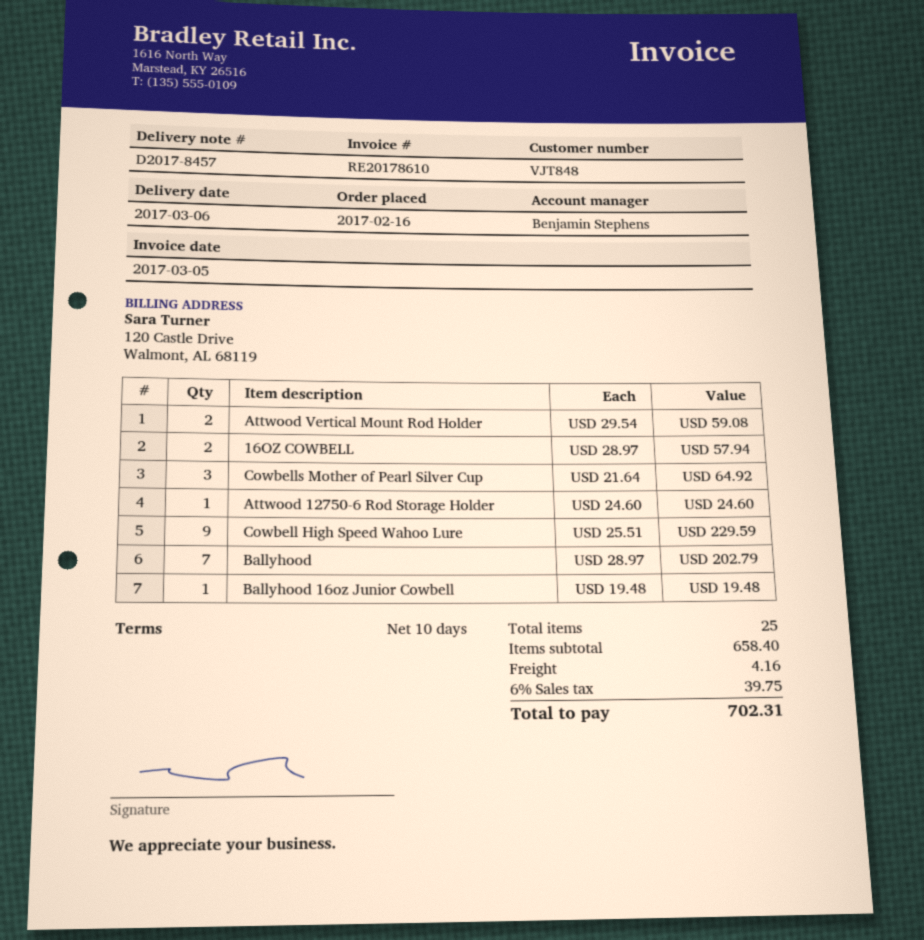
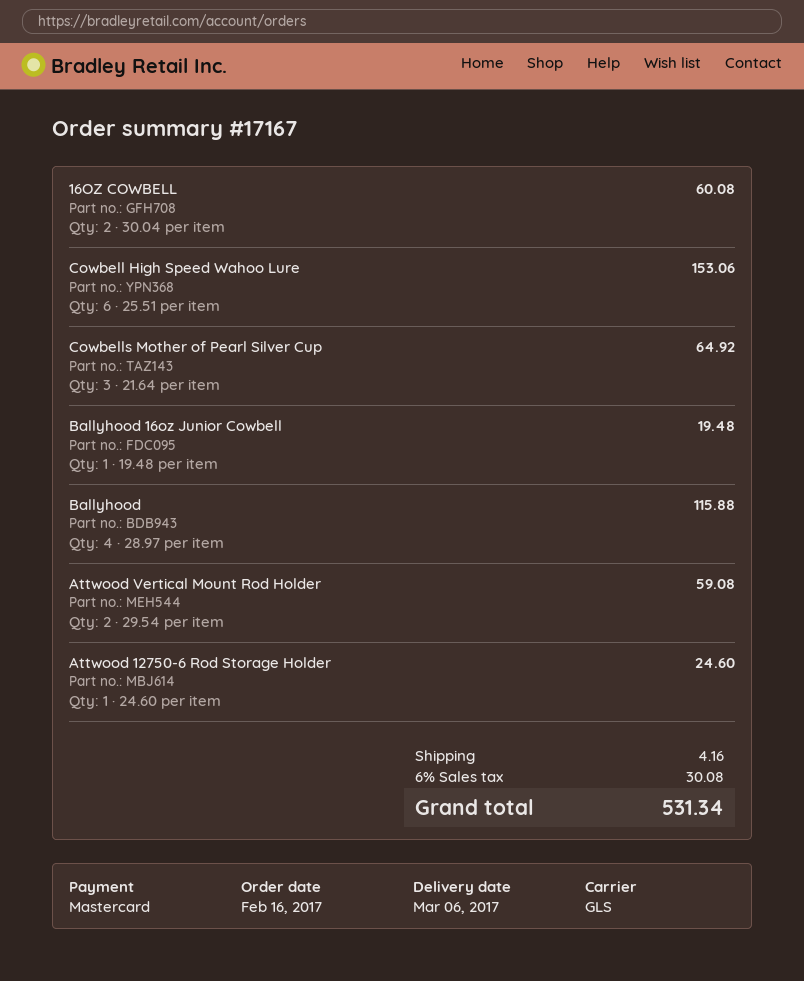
16OZ COWBELL: 2 x 28.97 = 57.94 -> 2 x 30.04 = 60.08
Cowbell High Speed Wahoo Lure: 9 x 25.51 = 229.59 -> 6 x 25.51 = 153.06
Ballyhood: 7 x 28.97 = 202.79 -> 4 x 28.97 = 115.88
tax: 6% = 39.75 -> 6% = 30.08
total: 702.31 -> 531.34

